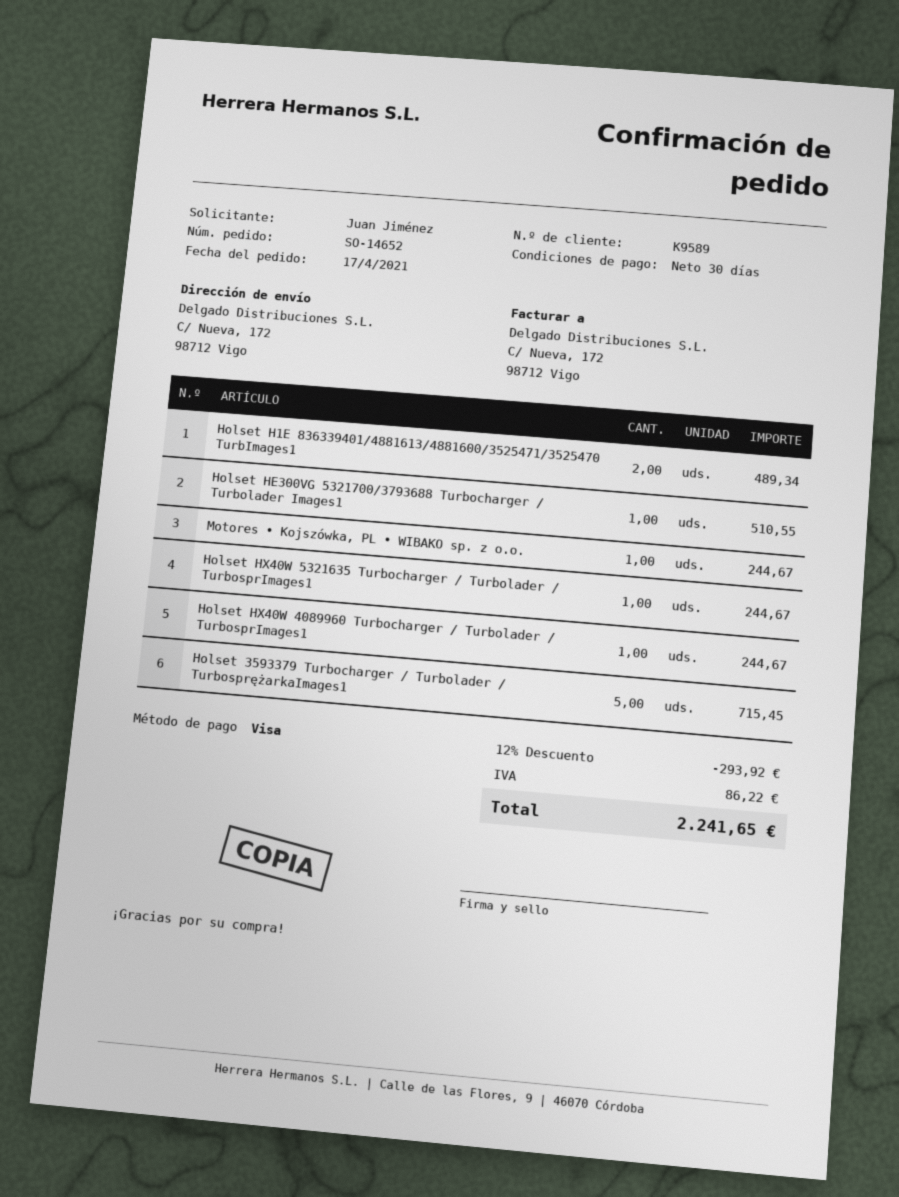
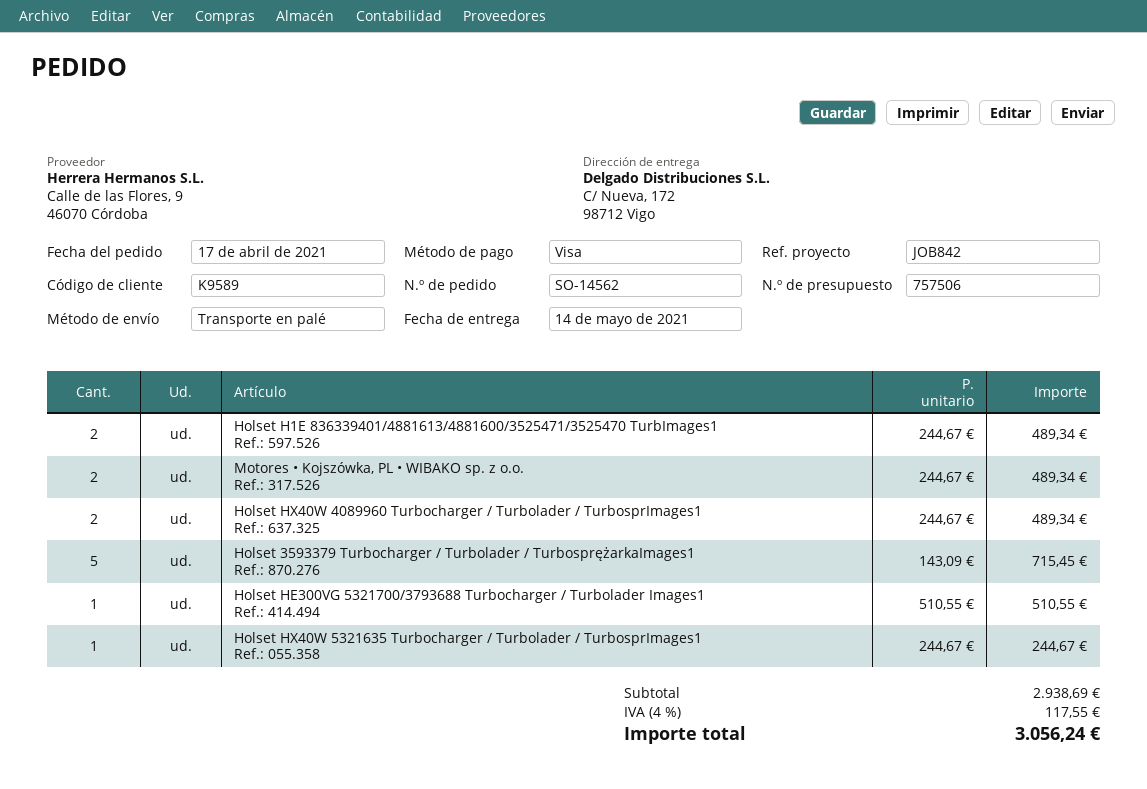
order number: SO-14652 -> SO-14562
Motores • Kojszówka, PL • WIBAKO sp. z o.o.: 1 for 244.67 -> 2 for 489.34
Holset HX40W 4089960 Turbocharger / Turbolader / TurbosprImages1: 1 for 244.67 -> 2 for 489.34
discount: 12% = 293.92 -> none
tax: 86.22 -> 117.55
total: 2241.65 -> 3056.24

